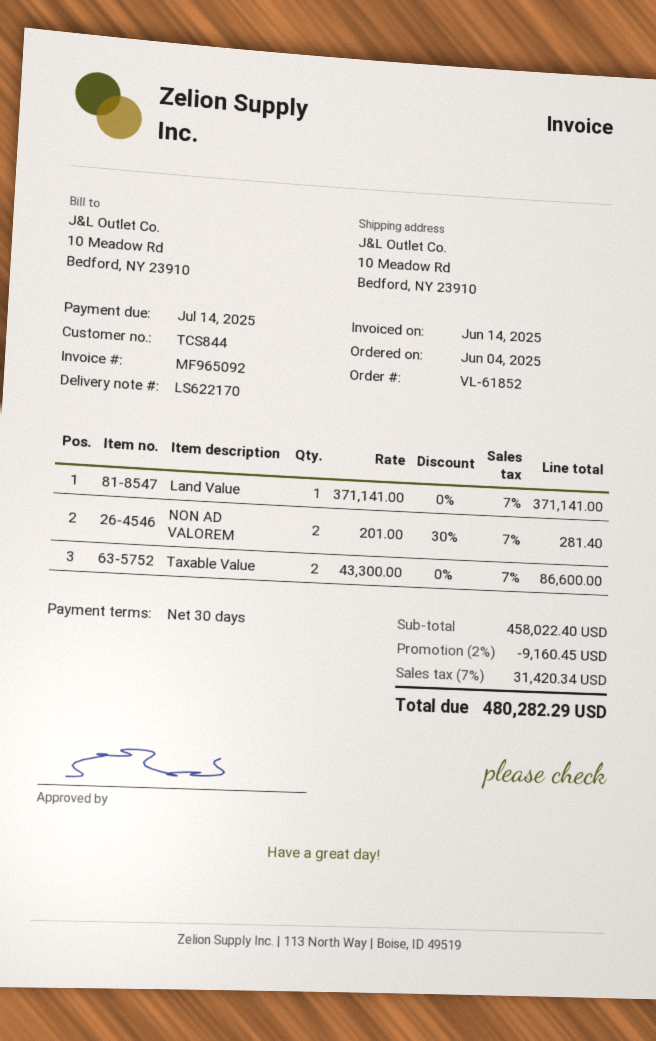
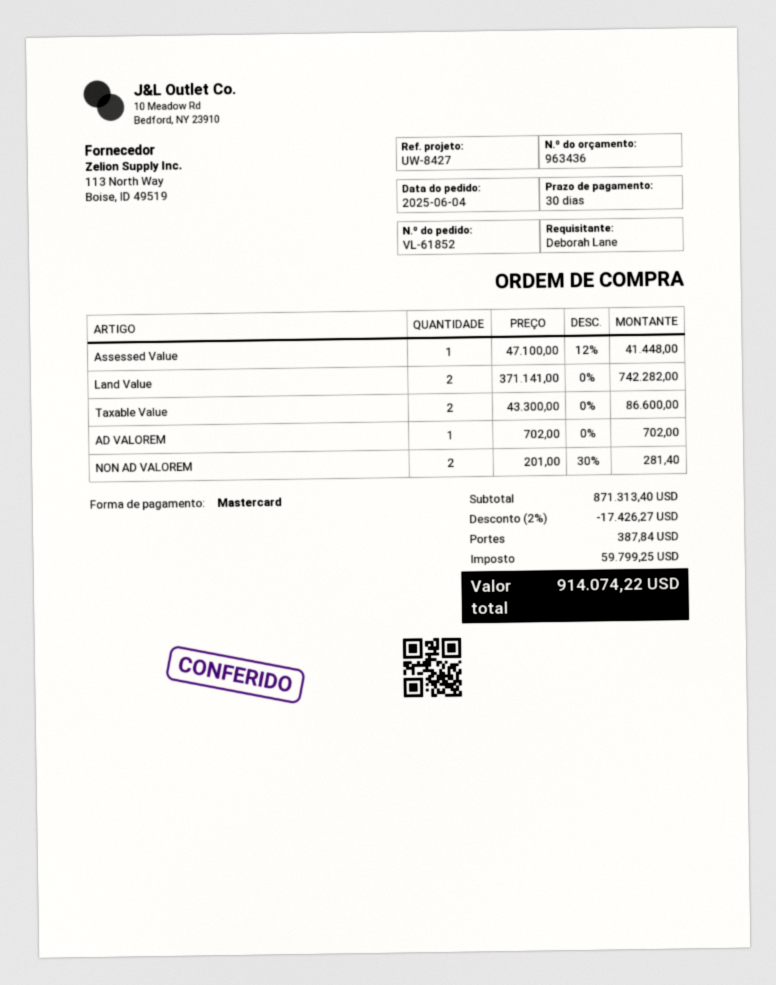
Land Value: 1 x 371141.00 = 371141.00 -> 2 x 371141.00 = 742282.00
Assessed Value: none -> 1 x 47100.00 - 12% = 41448.00
AD VALOREM: none -> 1 x 702.00 = 702.00
subtotal: 458022.40 -> 871313.40
discount: 2% = 9160.45 -> 2% = 17426.27
shipping: none -> 387.84
tax: 31420.34 -> 59799.25
total: 480282.29 -> 914074.22

